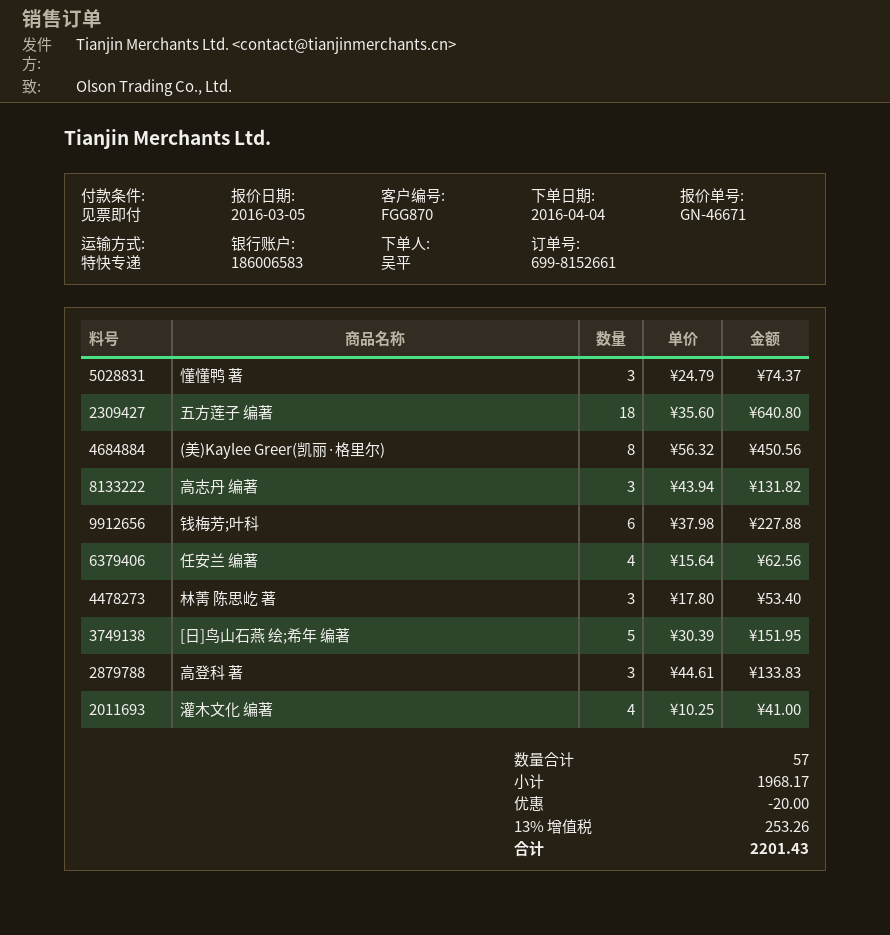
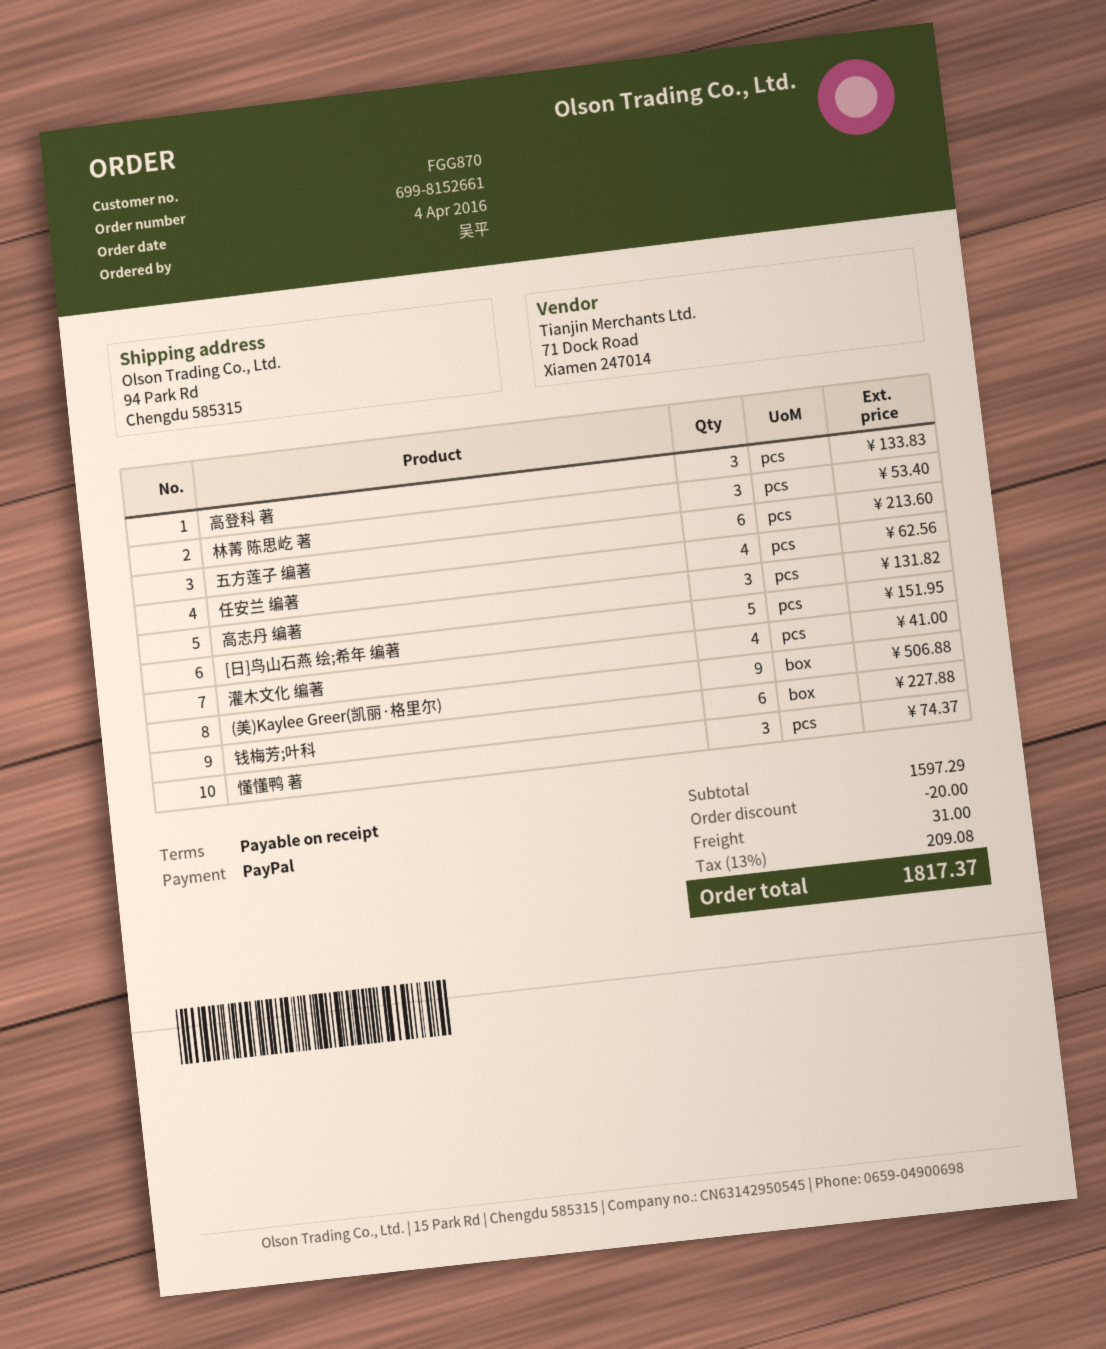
五方莲子 编著: 18 for 640.80 -> 6 for 213.60
(美)Kaylee Greer(凯丽·格里尔): 8 for 450.56 -> 9 for 506.88
subtotal: 1968.17 -> 1597.29
shipping: none -> 31.00
tax: 13% = 253.26 -> 13% = 209.08
total: 2201.43 -> 1817.37

